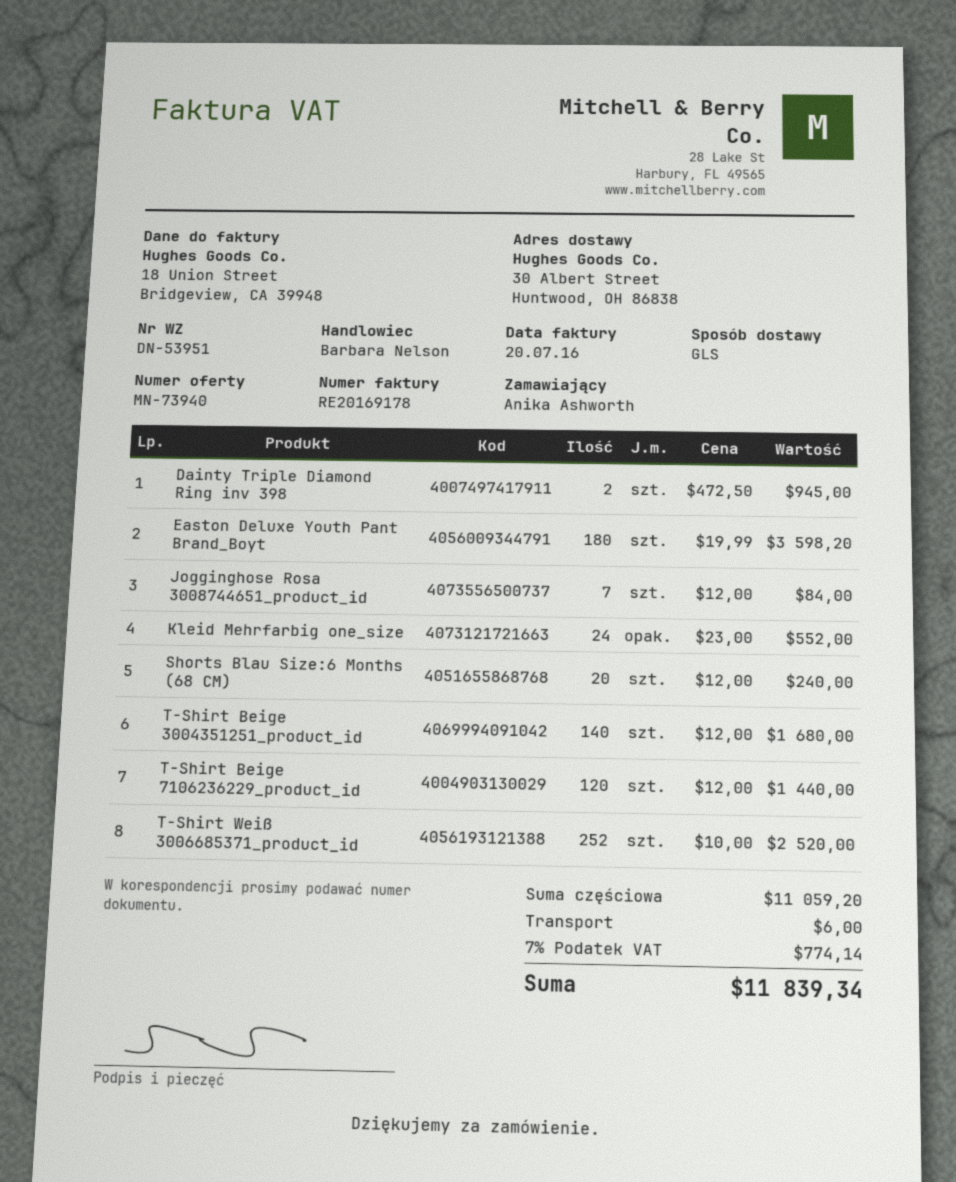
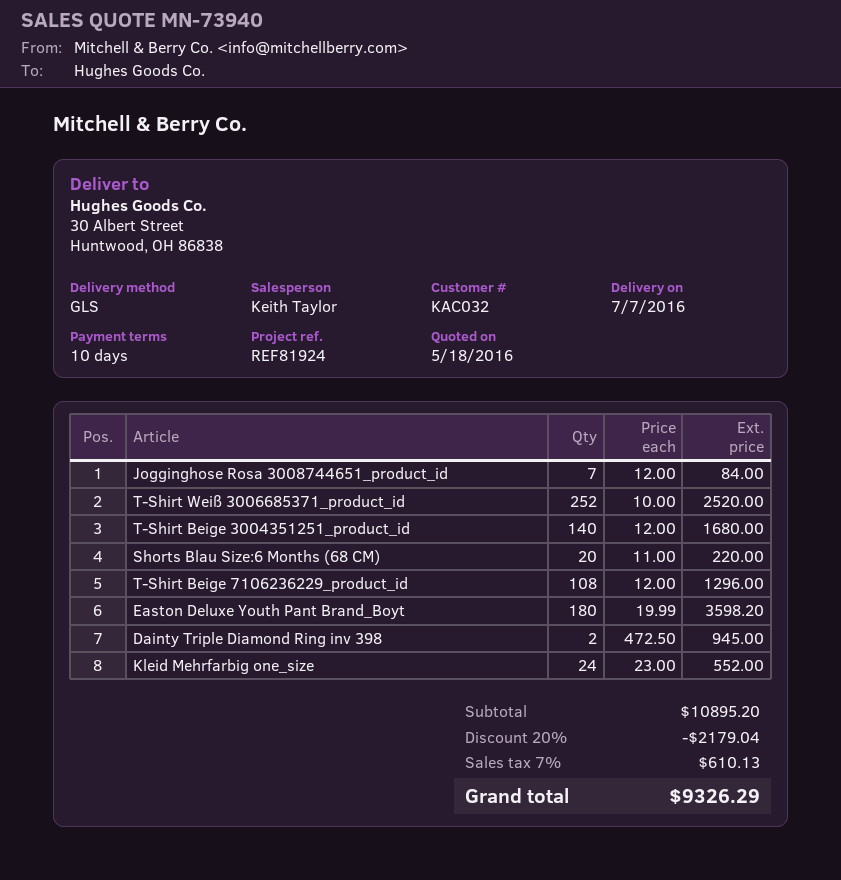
sales rep: Barbara Nelson -> Keith Taylor
Shorts Blau Size:6 Months (68 CM): 20 x 12.00 = 240.00 -> 20 x 11.00 = 220.00
T-Shirt Beige 7106236229_product_id: 120 x 12.00 = 1440.00 -> 108 x 12.00 = 1296.00
subtotal: 11059.20 -> 10895.20
discount: none -> 20% = 2179.04
shipping: 6.00 -> none
tax: 7% = 774.14 -> 7% = 610.13
total: 11839.34 -> 9326.29

